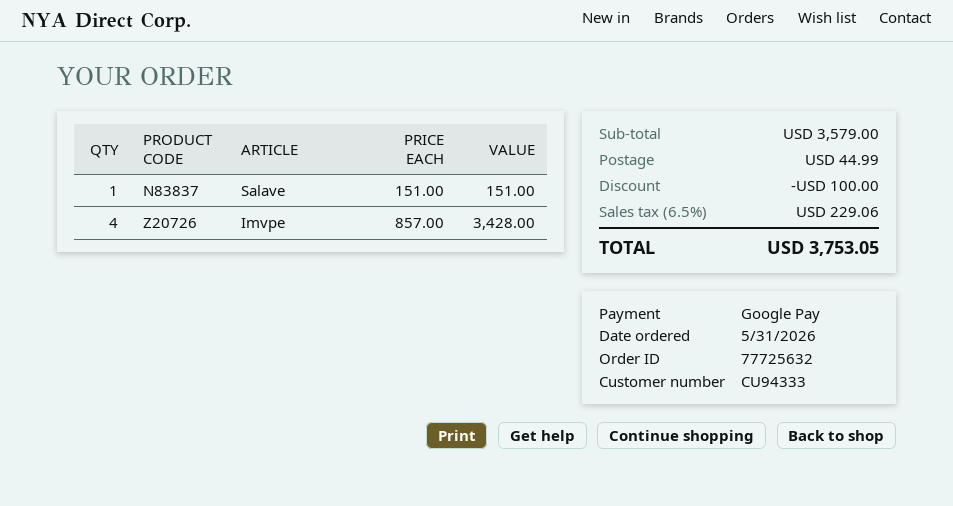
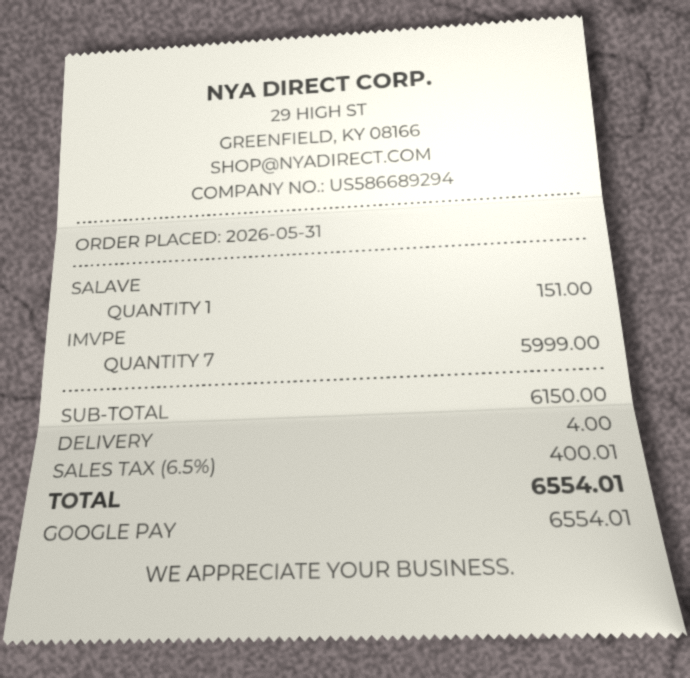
Imvpe: 4 for 3428.00 -> 7 for 5999.00
subtotal: 3579.00 -> 6150.00
discount: 100.00 -> none
shipping: 44.99 -> 4.00
tax: 6.5% = 229.06 -> 6.5% = 400.01
total: 3753.05 -> 6554.01

